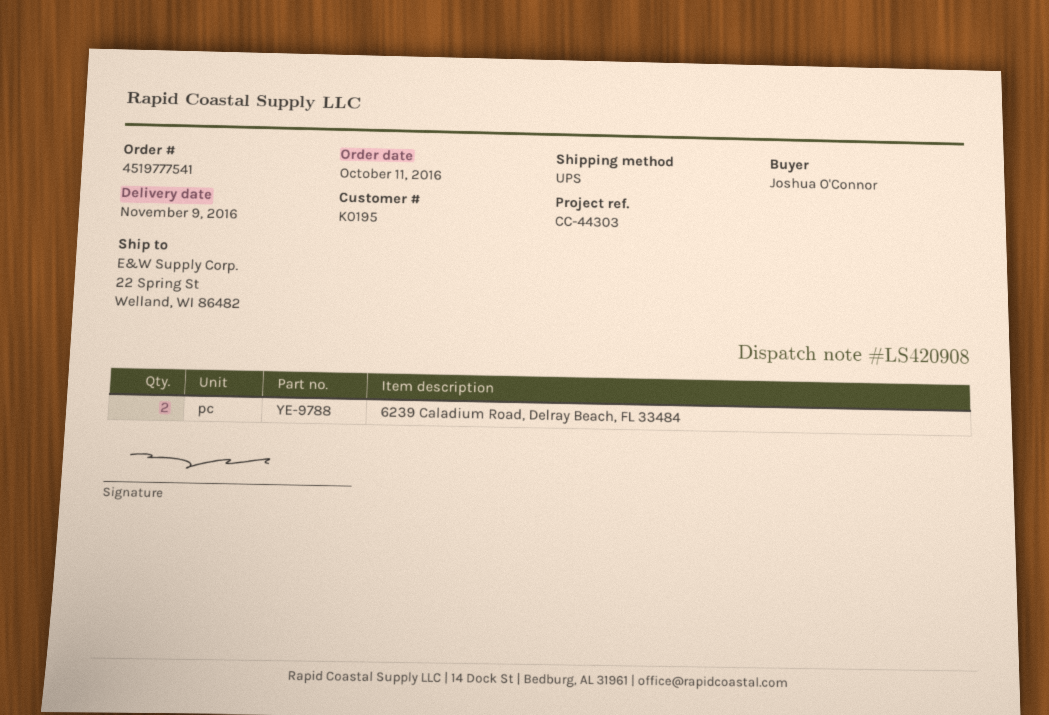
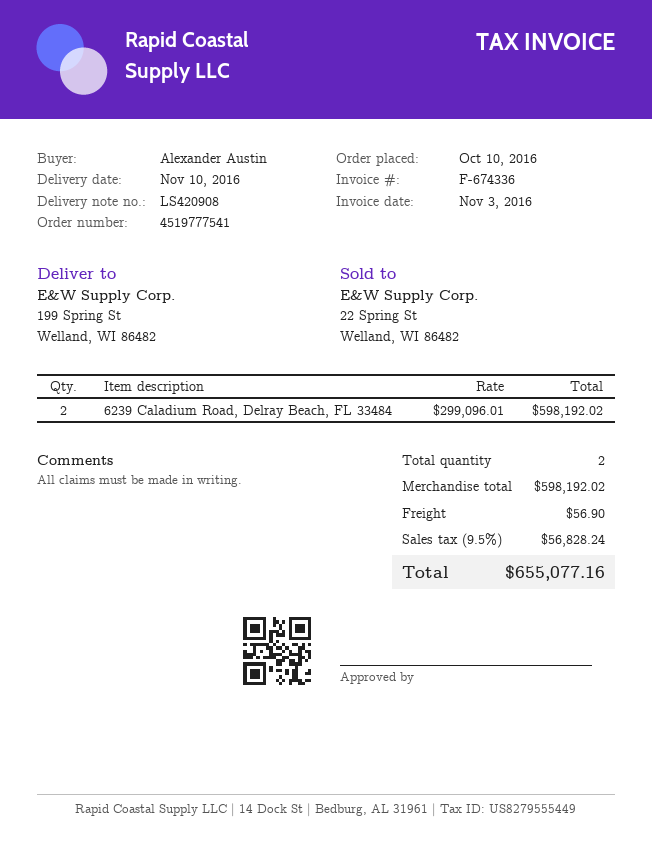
order date: 2016-10-11 -> 2016-10-10
delivery date: 2016-11-09 -> 2016-11-10
ordered by: Joshua O'Connor -> Alexander Austin
ship to: 22 Spring St, Welland, WI 86482 -> 199 Spring St, Welland, WI 86482

